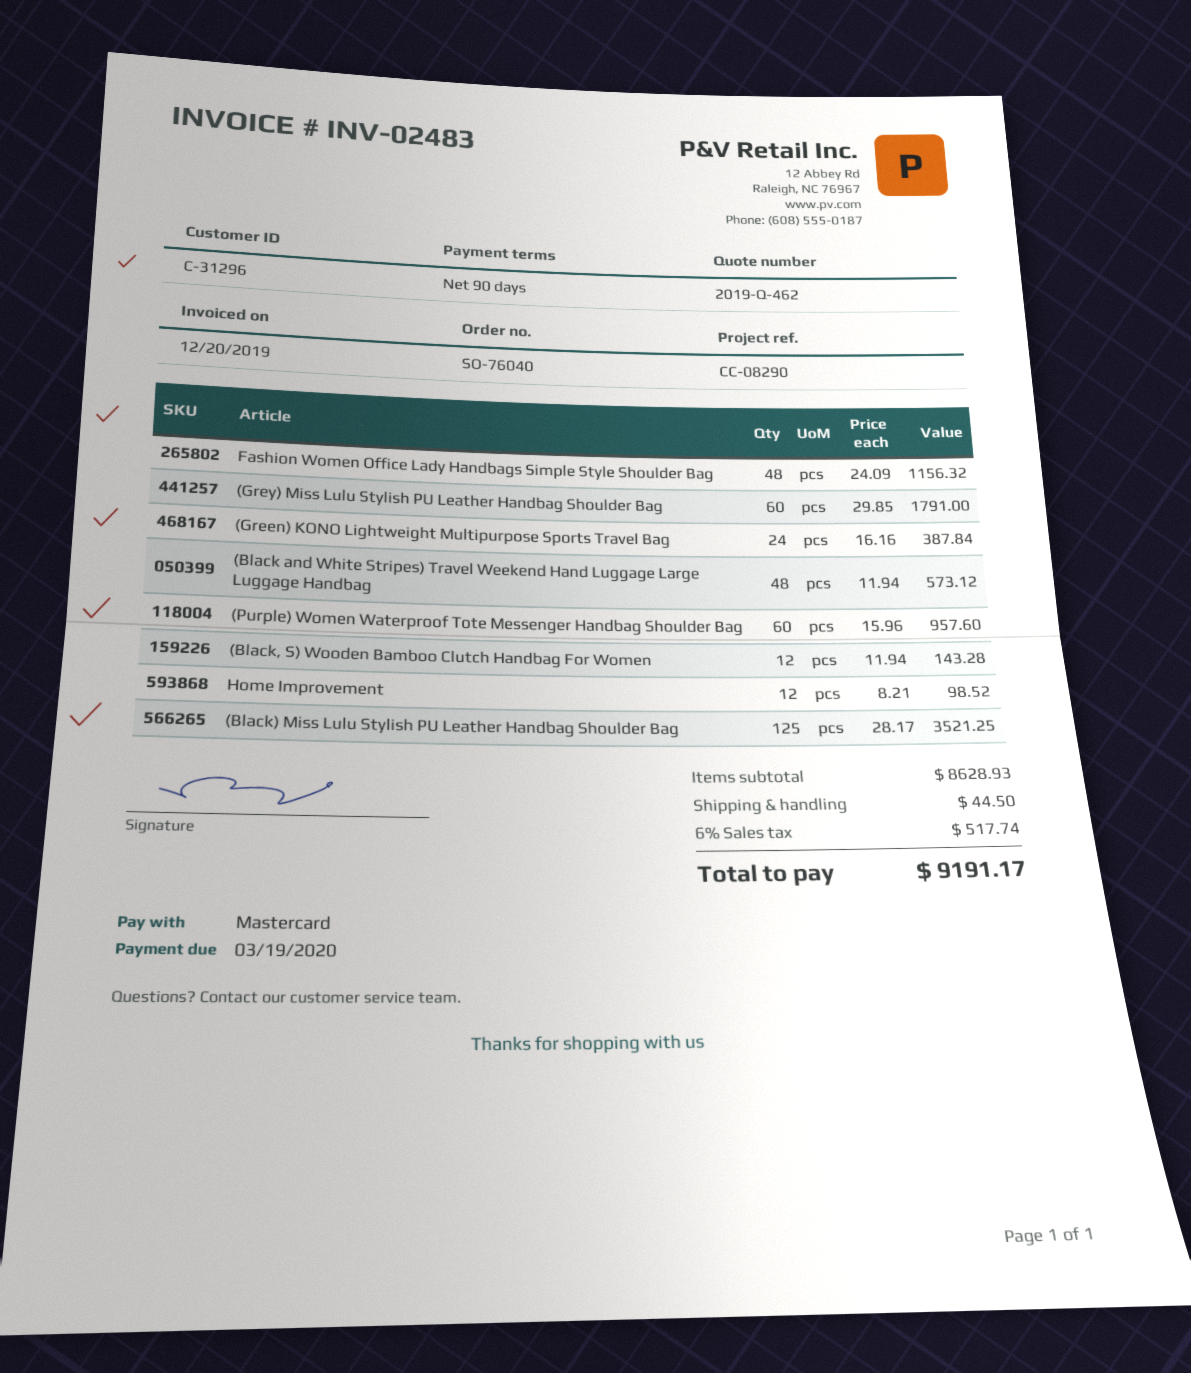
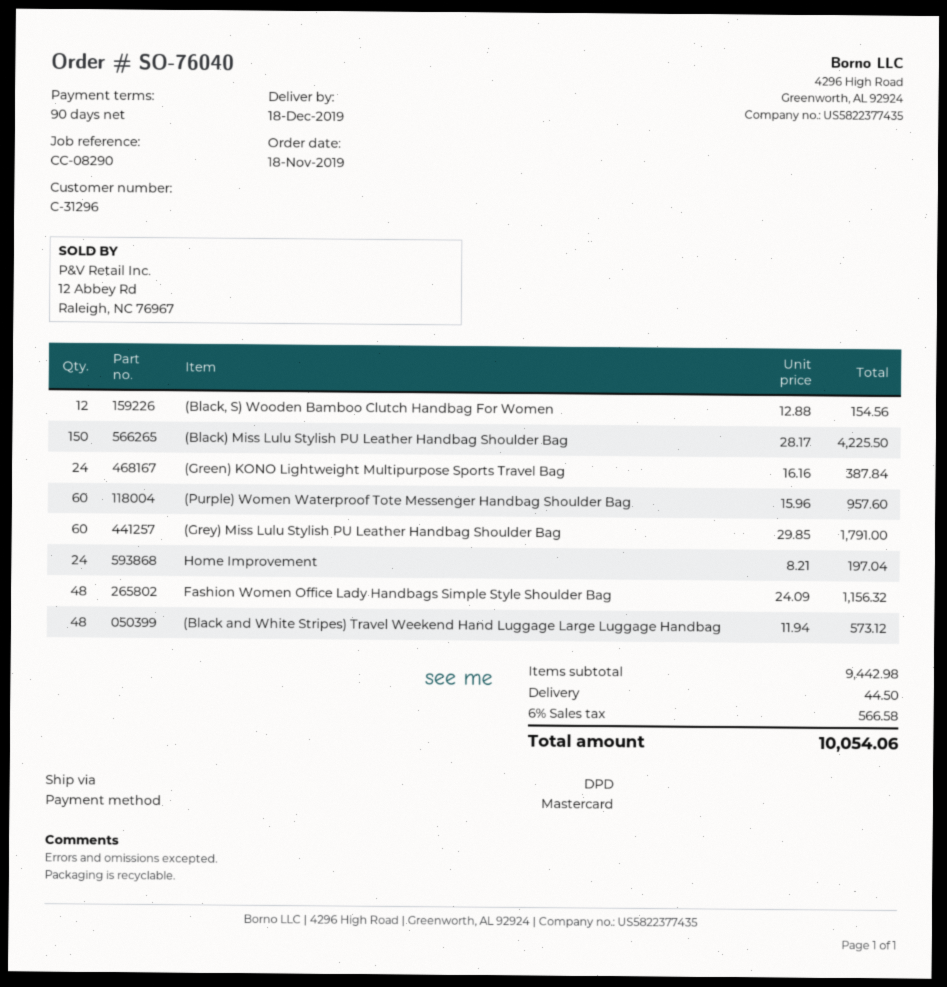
(Black, S) Wooden Bamboo Clutch Handbag For Women: 12 x 11.94 = 143.28 -> 12 x 12.88 = 154.56
Home Improvement: 12 x 8.21 = 98.52 -> 24 x 8.21 = 197.04
(Black) Miss Lulu Stylish PU Leather Handbag Shoulder Bag: 125 x 28.17 = 3521.25 -> 150 x 28.17 = 4225.50
subtotal: 8628.93 -> 9442.98
tax: 6% = 517.74 -> 6% = 566.58
total: 9191.17 -> 10054.06

